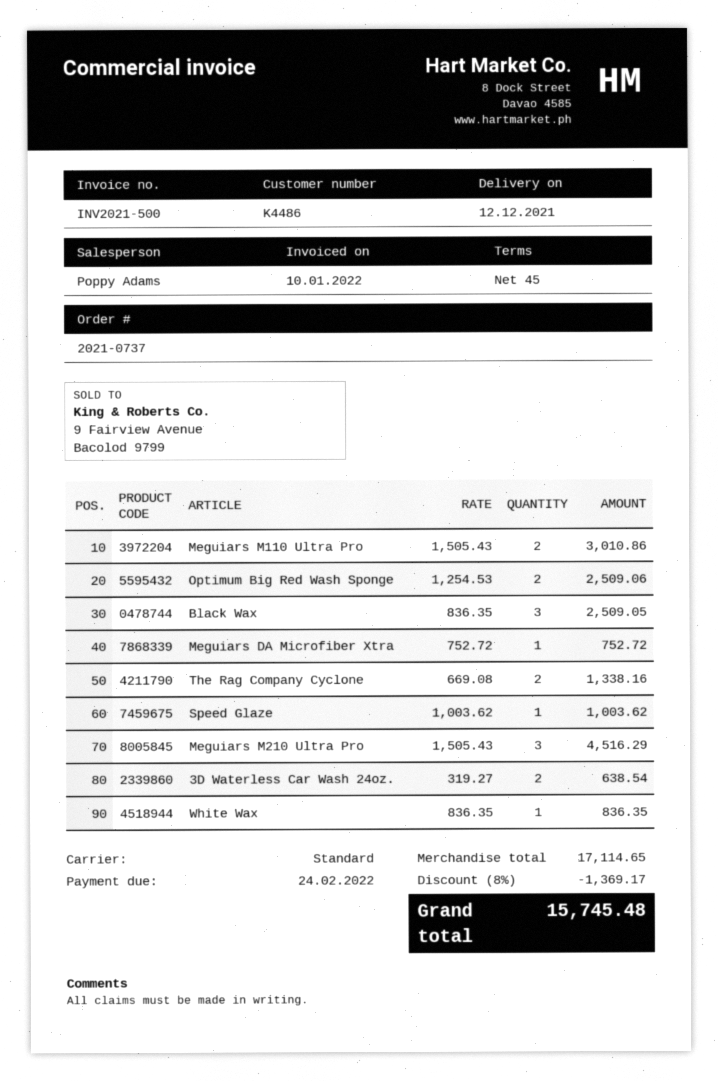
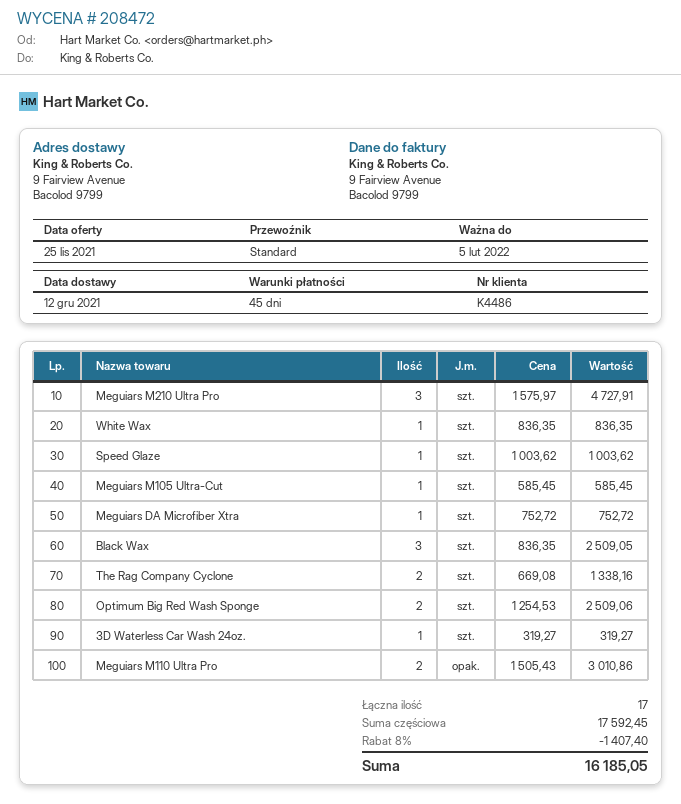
Meguiars M210 Ultra Pro: 3 x 1505.43 = 4516.29 -> 3 x 1575.97 = 4727.91
3D Waterless Car Wash 24oz.: 2 x 319.27 = 638.54 -> 1 x 319.27 = 319.27
Meguiars M105 Ultra-Cut: none -> 1 x 585.45 = 585.45
subtotal: 17114.65 -> 17592.45
discount: 8% = 1369.17 -> 8% = 1407.40
total: 15745.48 -> 16185.05

